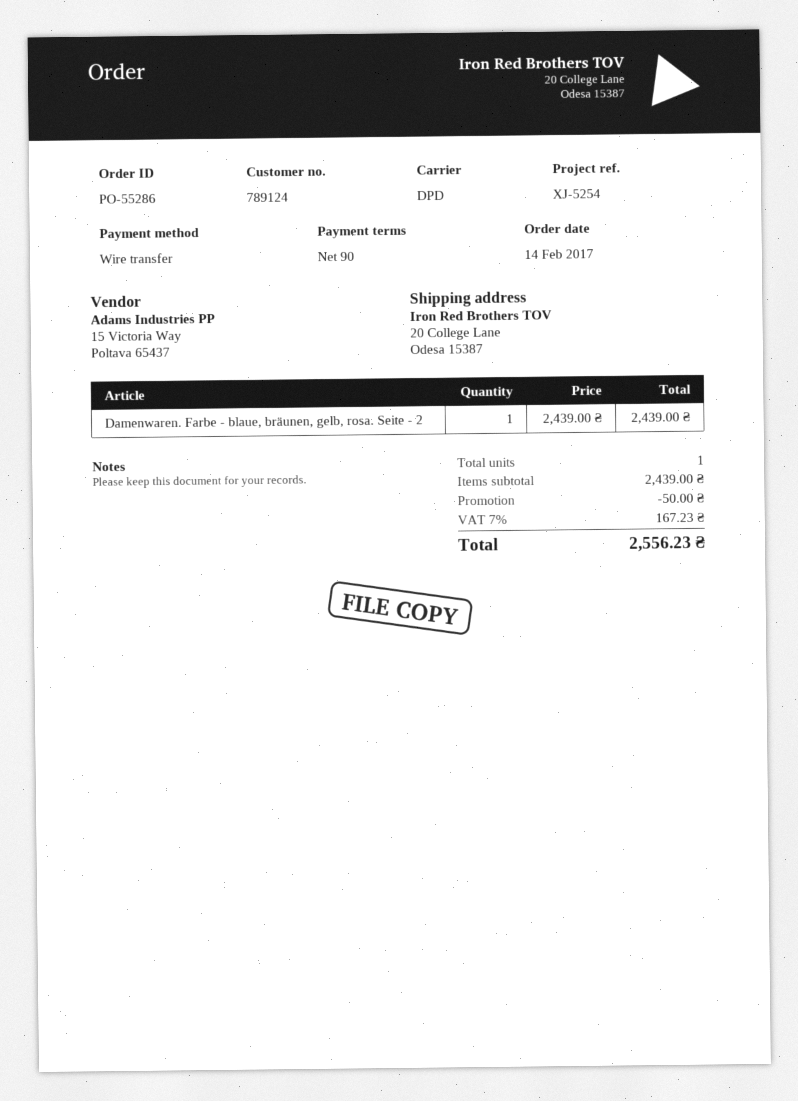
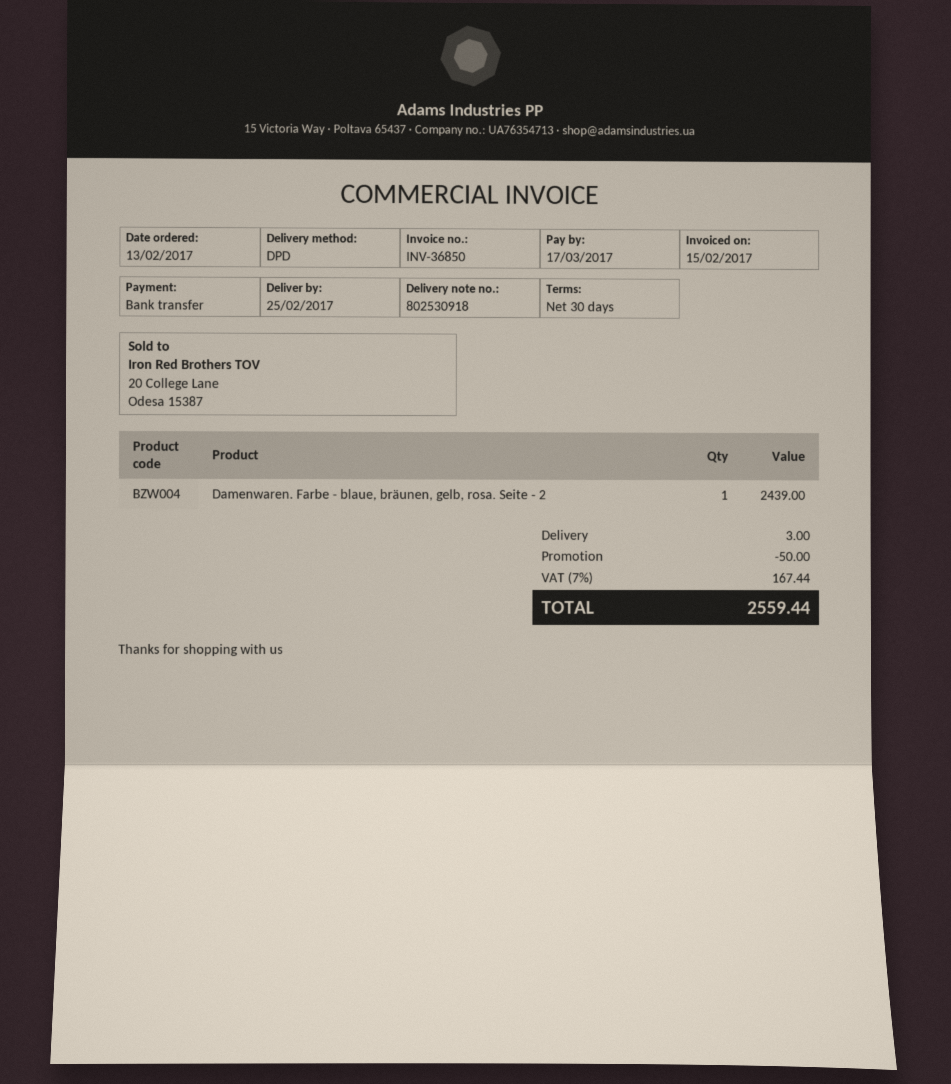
order date: 2017-02-14 -> 2017-02-13
payment terms: 90 days -> 30 days
shipping: none -> 3.00
tax: 7% = 167.23 -> 7% = 167.44
total: 2556.23 -> 2559.44

